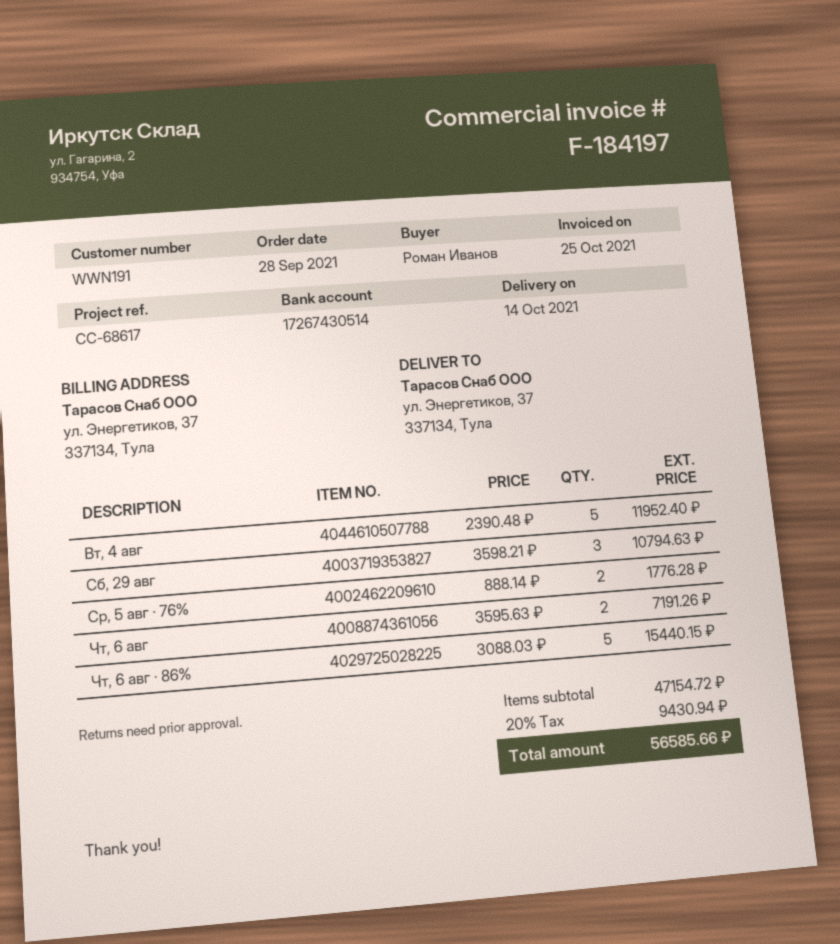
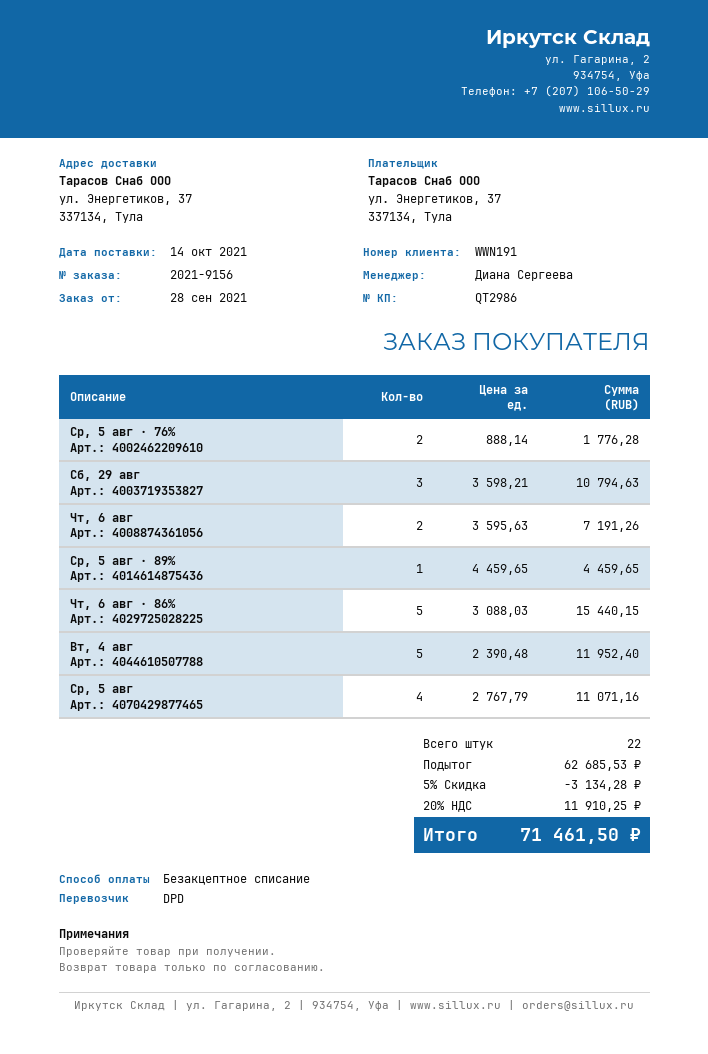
Ср, 5 авг · 89%: none -> 1 x 4459.65 = 4459.65
Ср, 5 авг: none -> 4 x 2767.79 = 11071.16
subtotal: 47154.72 -> 62685.53
discount: none -> 5% = 3134.28
tax: 20% = 9430.94 -> 20% = 11910.25
total: 56585.66 -> 71461.50

